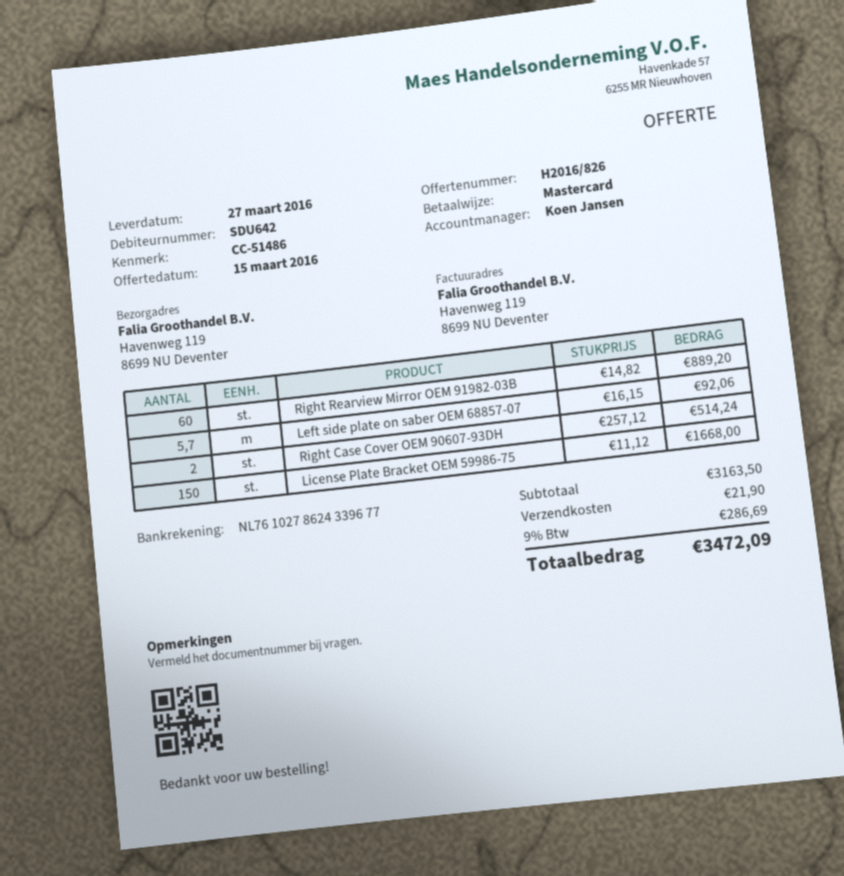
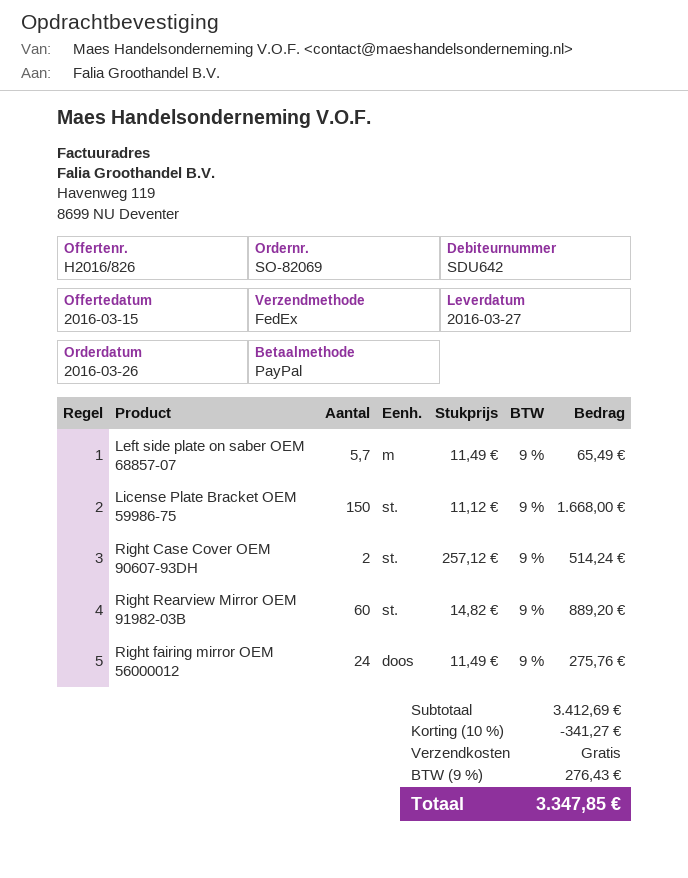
payment method: Mastercard -> PayPal
Left side plate on saber OEM 68857-07: 5.7 x 16.15 = 92.06 -> 5.7 x 11.49 = 65.49
Right fairing mirror OEM 56000012: none -> 24 x 11.49 = 275.76
subtotal: 3163.50 -> 3412.69
discount: none -> 10% = 341.27
shipping: 21.90 -> 0.00
tax: 9% = 286.69 -> 9% = 276.43
total: 3472.09 -> 3347.85

